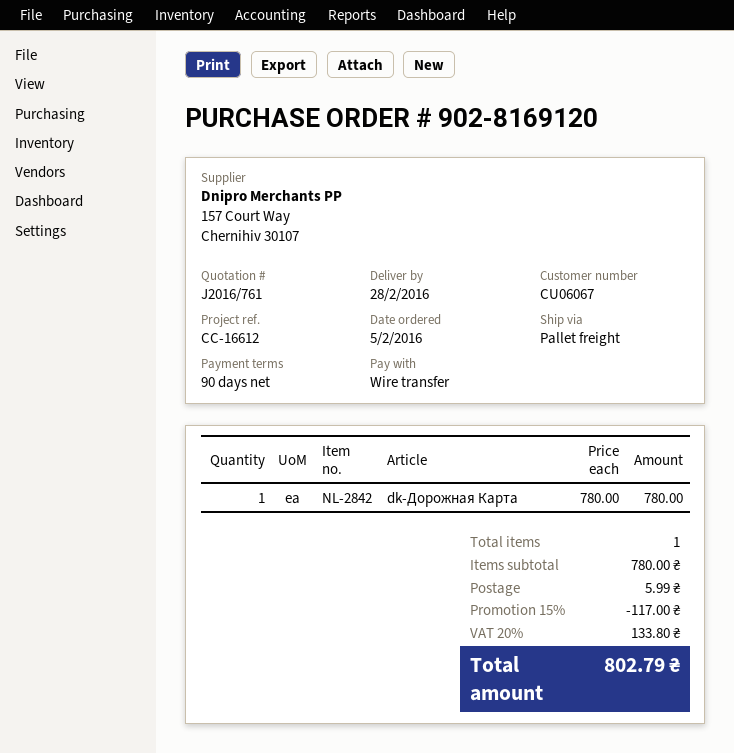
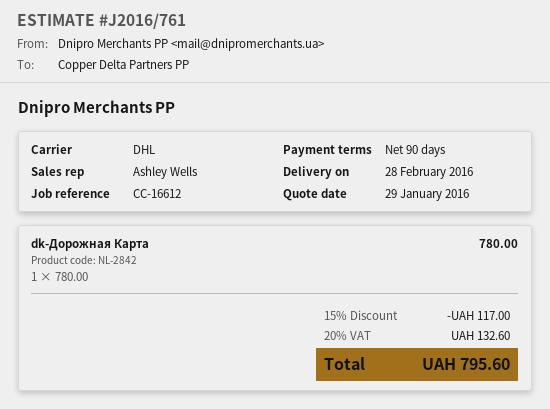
shipping method: pallet freight -> DHL
shipping: 5.99 -> none
tax: 20% = 133.80 -> 20% = 132.60
total: 802.79 -> 795.60

